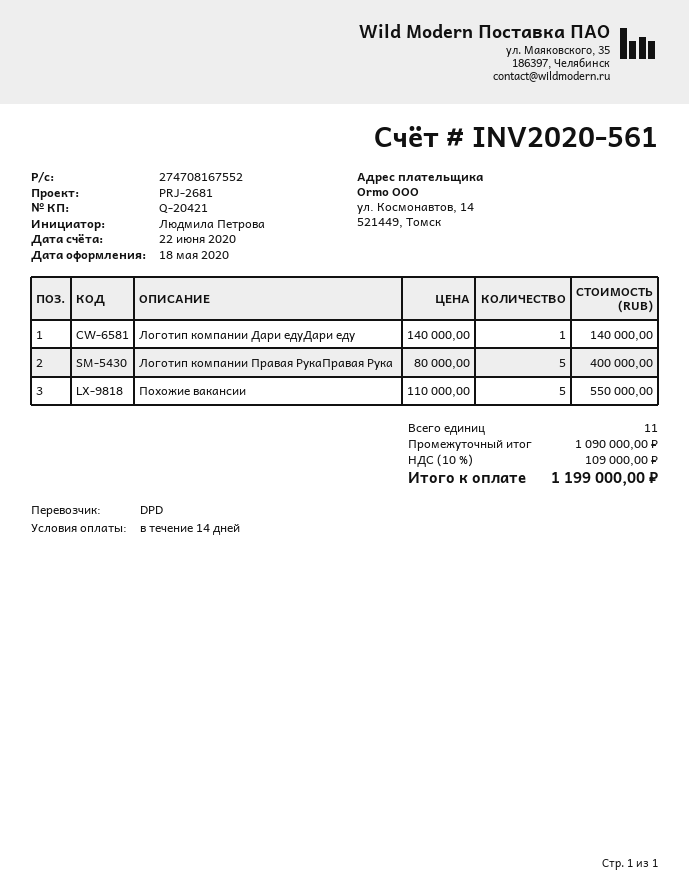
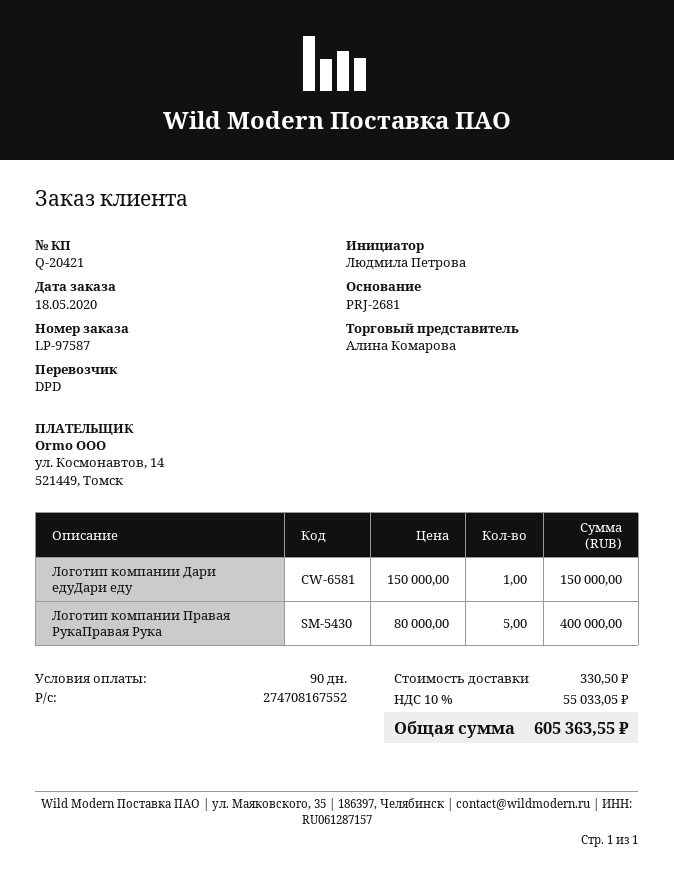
payment terms: 14 days -> 90 days
Логотип компании Дари едуДари еду: 1 x 140000.00 = 140000.00 -> 1 x 150000.00 = 150000.00
Похожие вакансии: 5 x 110000.00 = 550000.00 -> none
shipping: none -> 330.50
tax: 10% = 109000.00 -> 10% = 55033.05
total: 1199000.00 -> 605363.55

